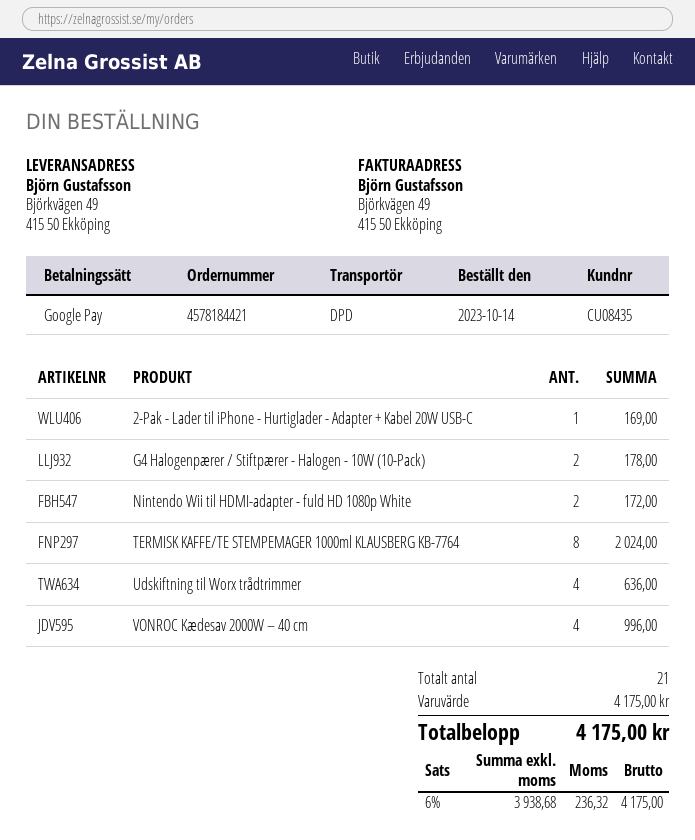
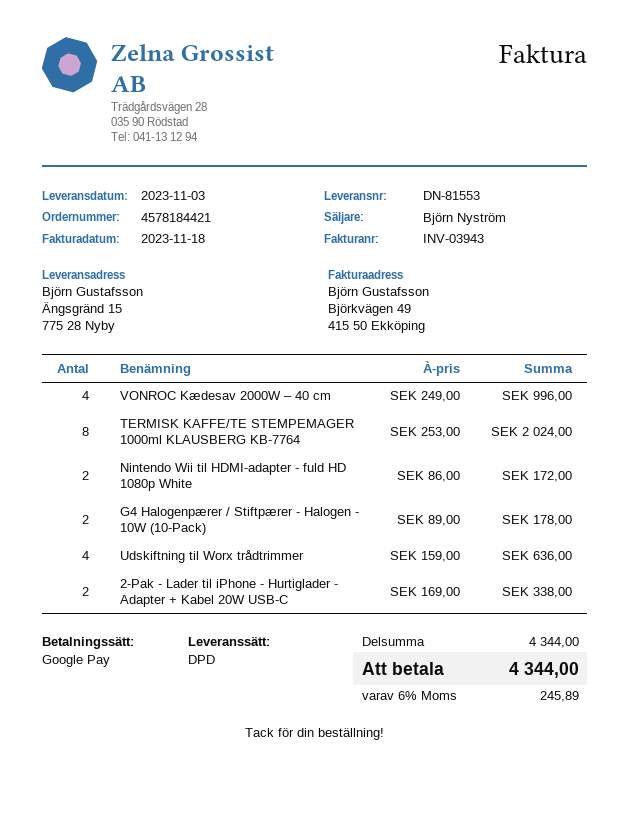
ship to: Björkvägen 49, 415 50 Ekköping -> Ängsgränd 15, 775 28 Nyby
2-Pak - Lader til iPhone - Hurtiglader - Adapter + Kabel 20W USB-C: 1 for 169.00 -> 2 for 338.00
subtotal: 4175.00 -> 4344.00
tax: 6% = 236.32 -> 6% = 245.89
total: 4175.00 -> 4344.00

